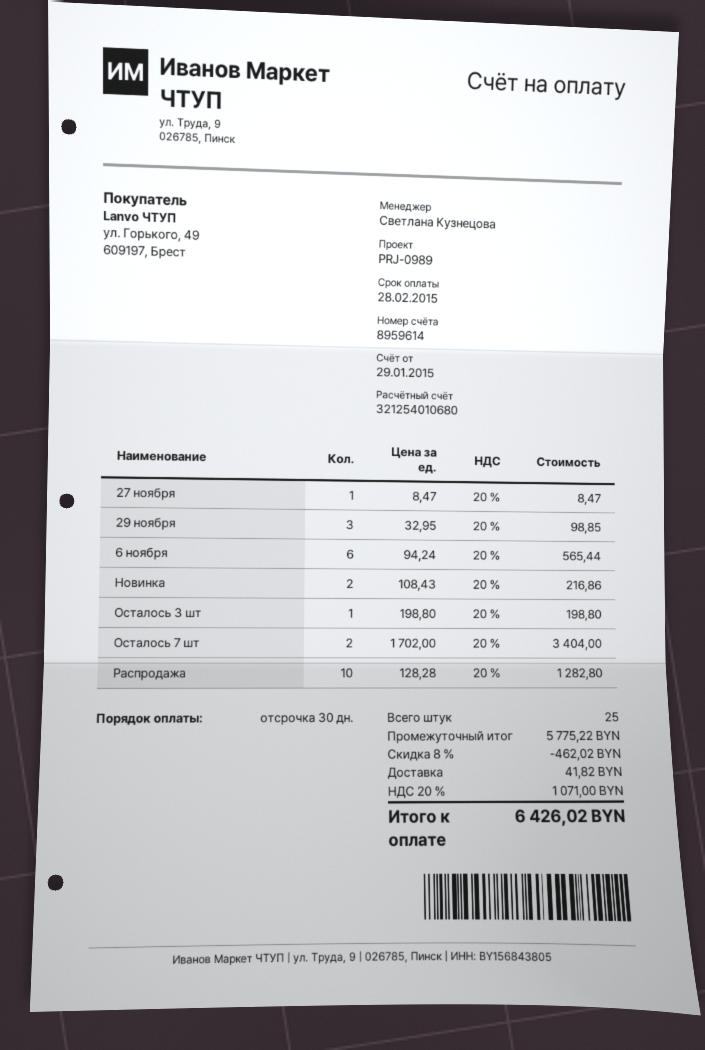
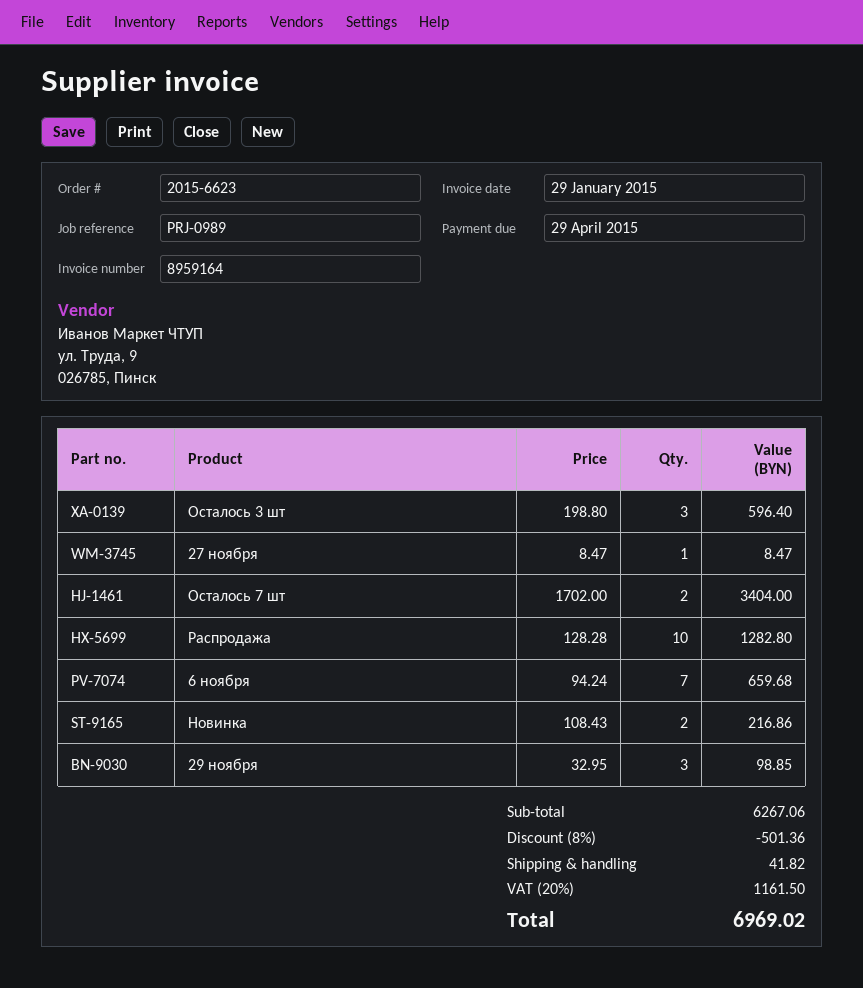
invoice number: 8959614 -> 8959164
due date: 2015-02-28 -> 2015-04-29
6 ноября: 6 x 94.24 = 565.44 -> 7 x 94.24 = 659.68
Осталось 3 шт: 1 x 198.80 = 198.80 -> 3 x 198.80 = 596.40
subtotal: 5775.22 -> 6267.06
discount: 8% = 462.02 -> 8% = 501.36
tax: 20% = 1071.00 -> 20% = 1161.50
total: 6426.02 -> 6969.02

